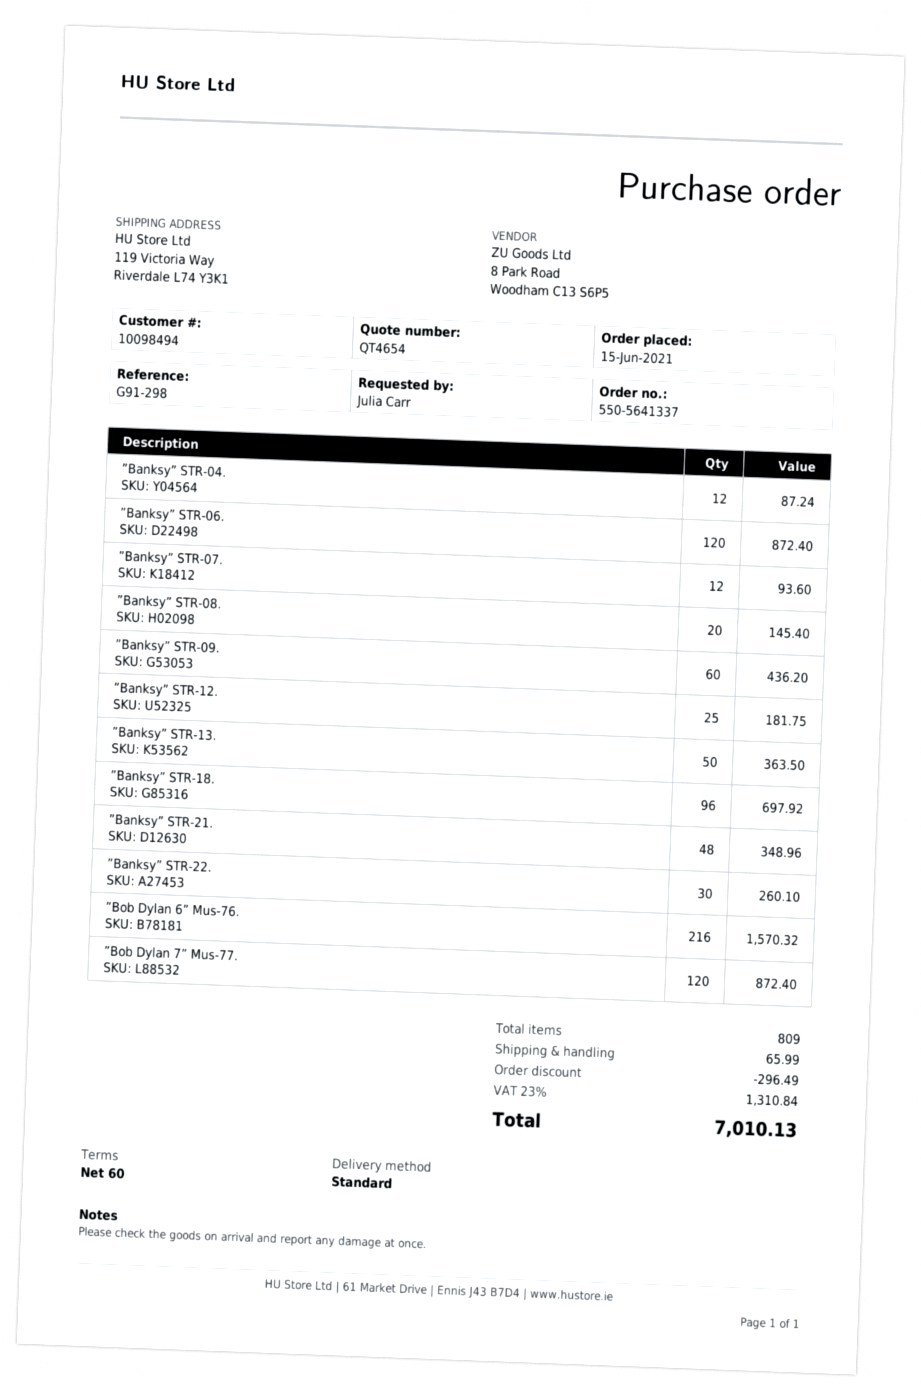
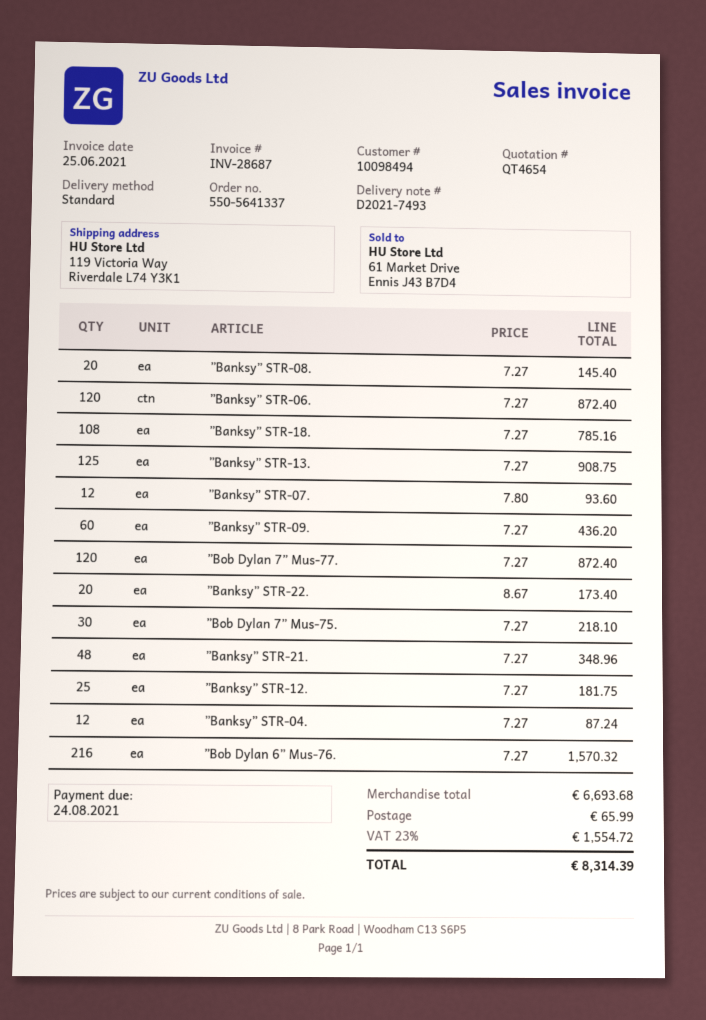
”Banksy” STR-13.: 50 for 363.50 -> 125 for 908.75
”Banksy” STR-18.: 96 for 697.92 -> 108 for 785.16
”Banksy” STR-22.: 30 for 260.10 -> 20 for 173.40
”Bob Dylan 7” Mus-75.: none -> 30 for 218.10
discount: 296.49 -> none
tax: 23% = 1310.84 -> 23% = 1554.72
total: 7010.13 -> 8314.39

